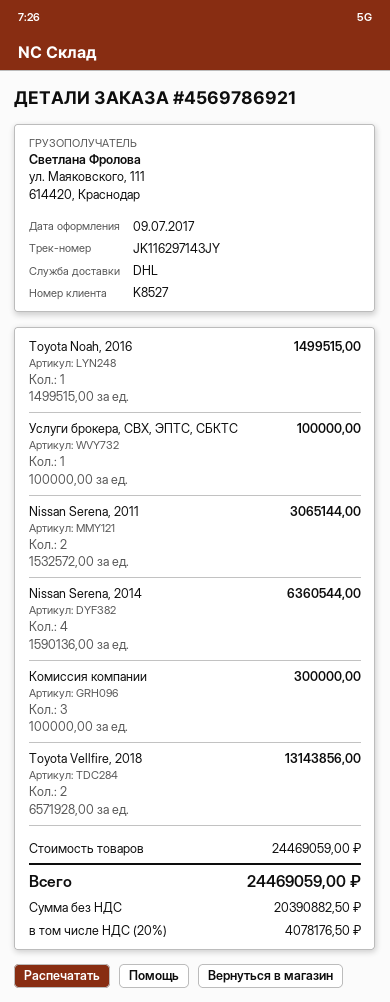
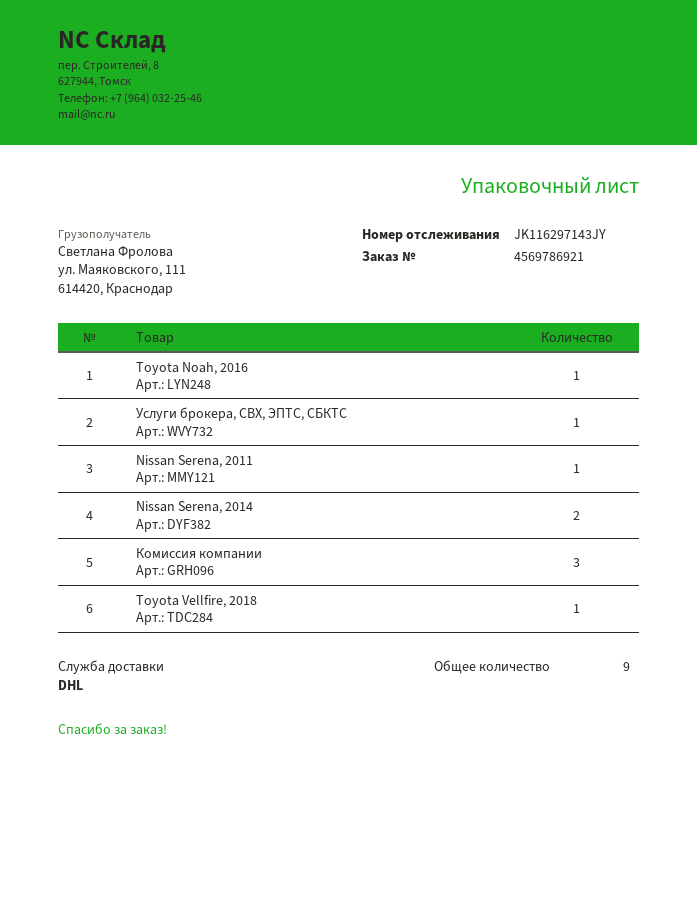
Nissan Serena, 2011: 2 -> 1
Nissan Serena, 2014: 4 -> 2
Toyota Vellfire, 2018: 2 -> 1

